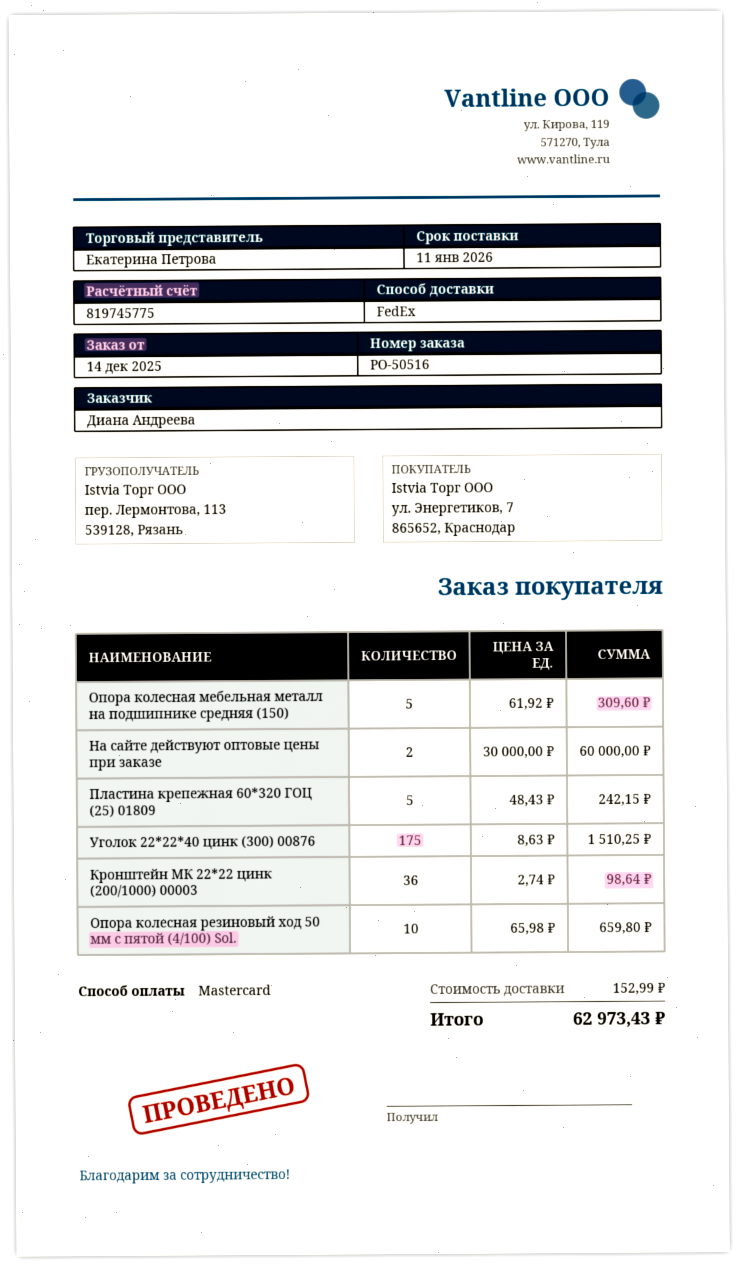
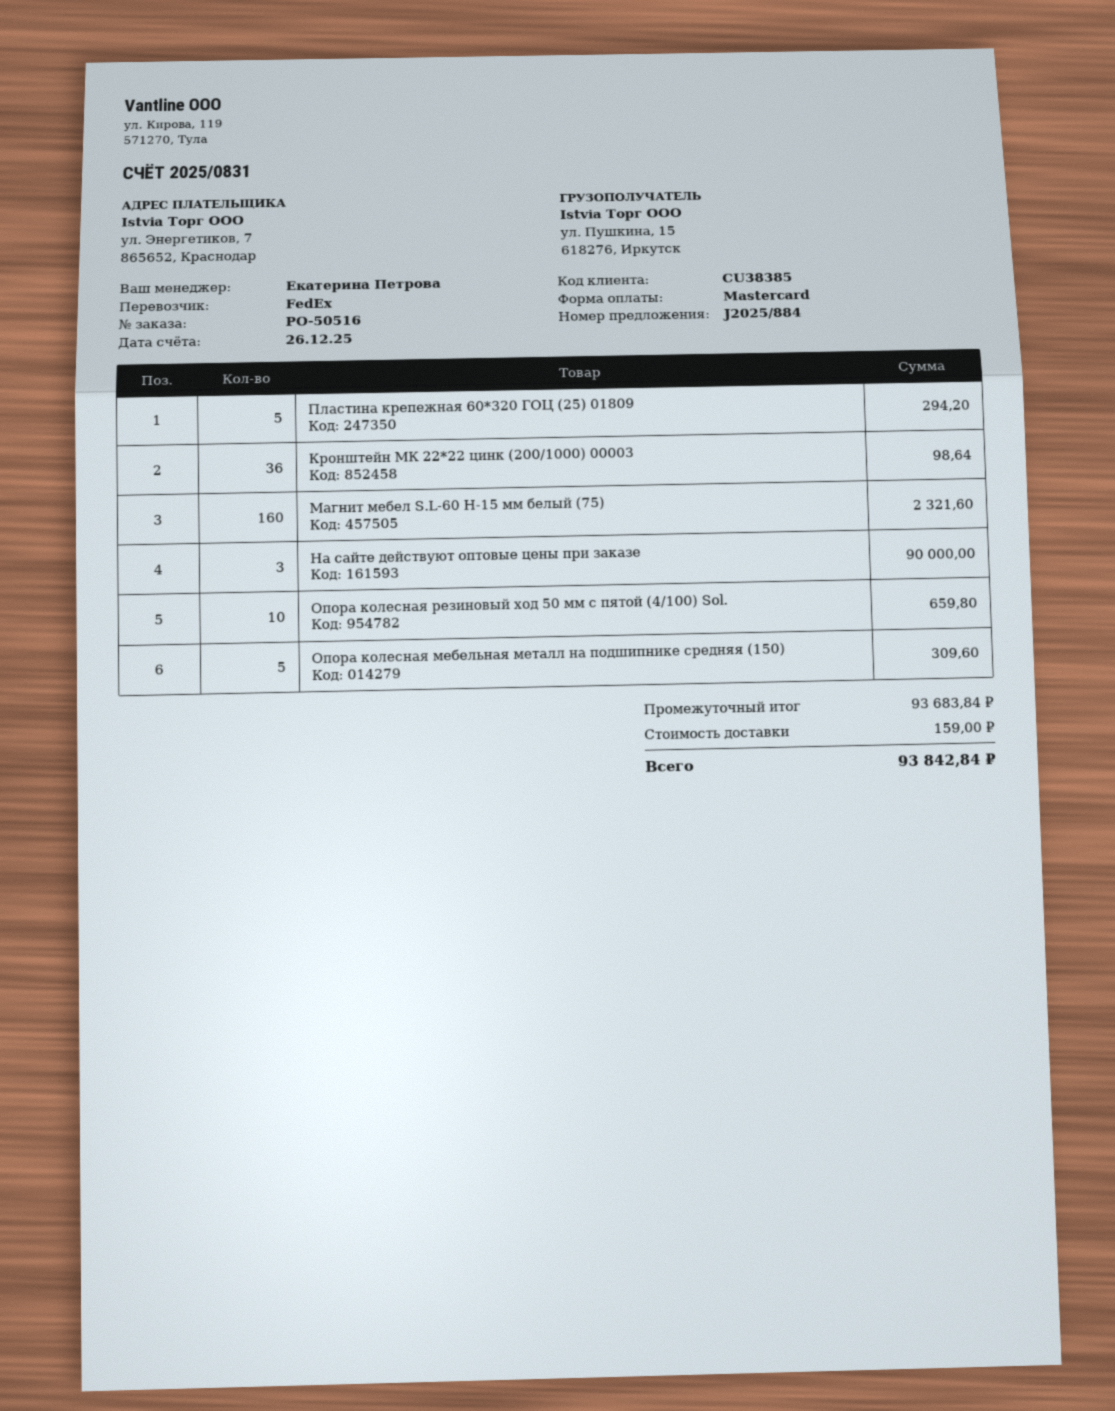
ship to: пер. Лермонтова, 113, 539128, Рязань -> ул. Пушкина, 15, 618276, Иркутск
На сайте действуют оптовые цены при заказе: 2 for 60000.00 -> 3 for 90000.00
Пластина крепежная 60*320 ГОЦ (25) 01809: 5 for 242.15 -> 5 for 294.20
Уголок 22*22*40 цинк (300) 00876: 175 for 1510.25 -> none
Магнит мебел S.L-60 H-15 мм белый (75): none -> 160 for 2321.60
shipping: 152.99 -> 159.00
total: 62973.43 -> 93842.84

